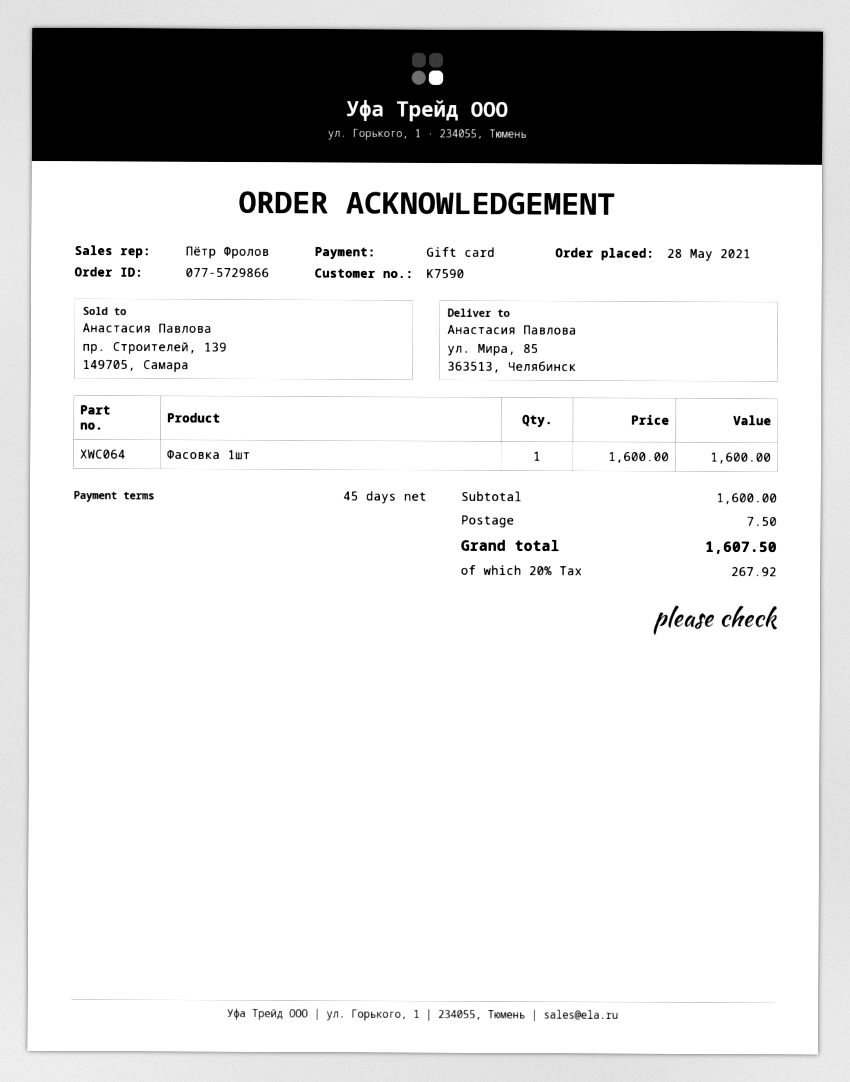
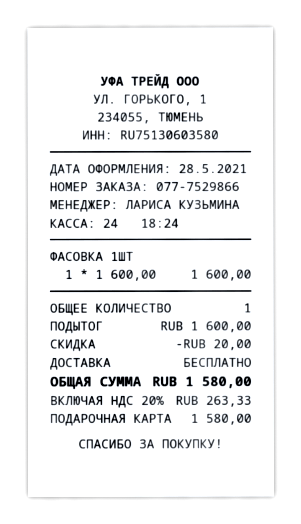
order number: 077-5729866 -> 077-7529866
sales rep: Пётр Фролов -> ЛАРИСА КУЗЬМИНА
discount: none -> 20.00
shipping: 7.50 -> 0.00
tax: 20% = 267.92 -> 20% = 263.33
total: 1607.50 -> 1580.00

